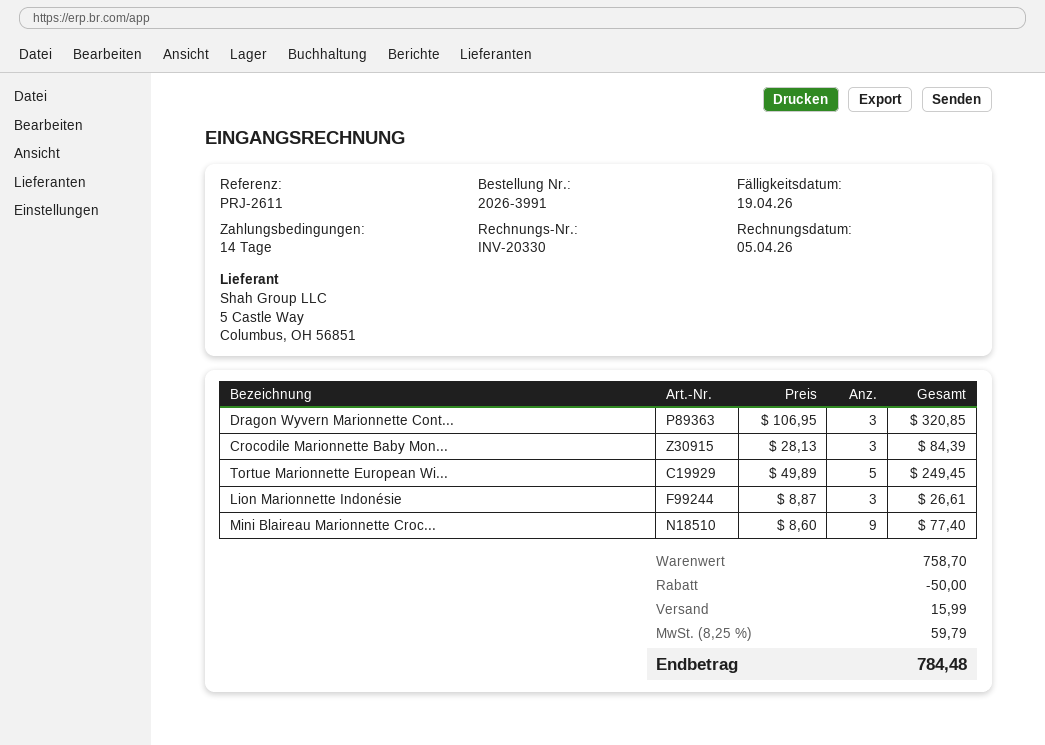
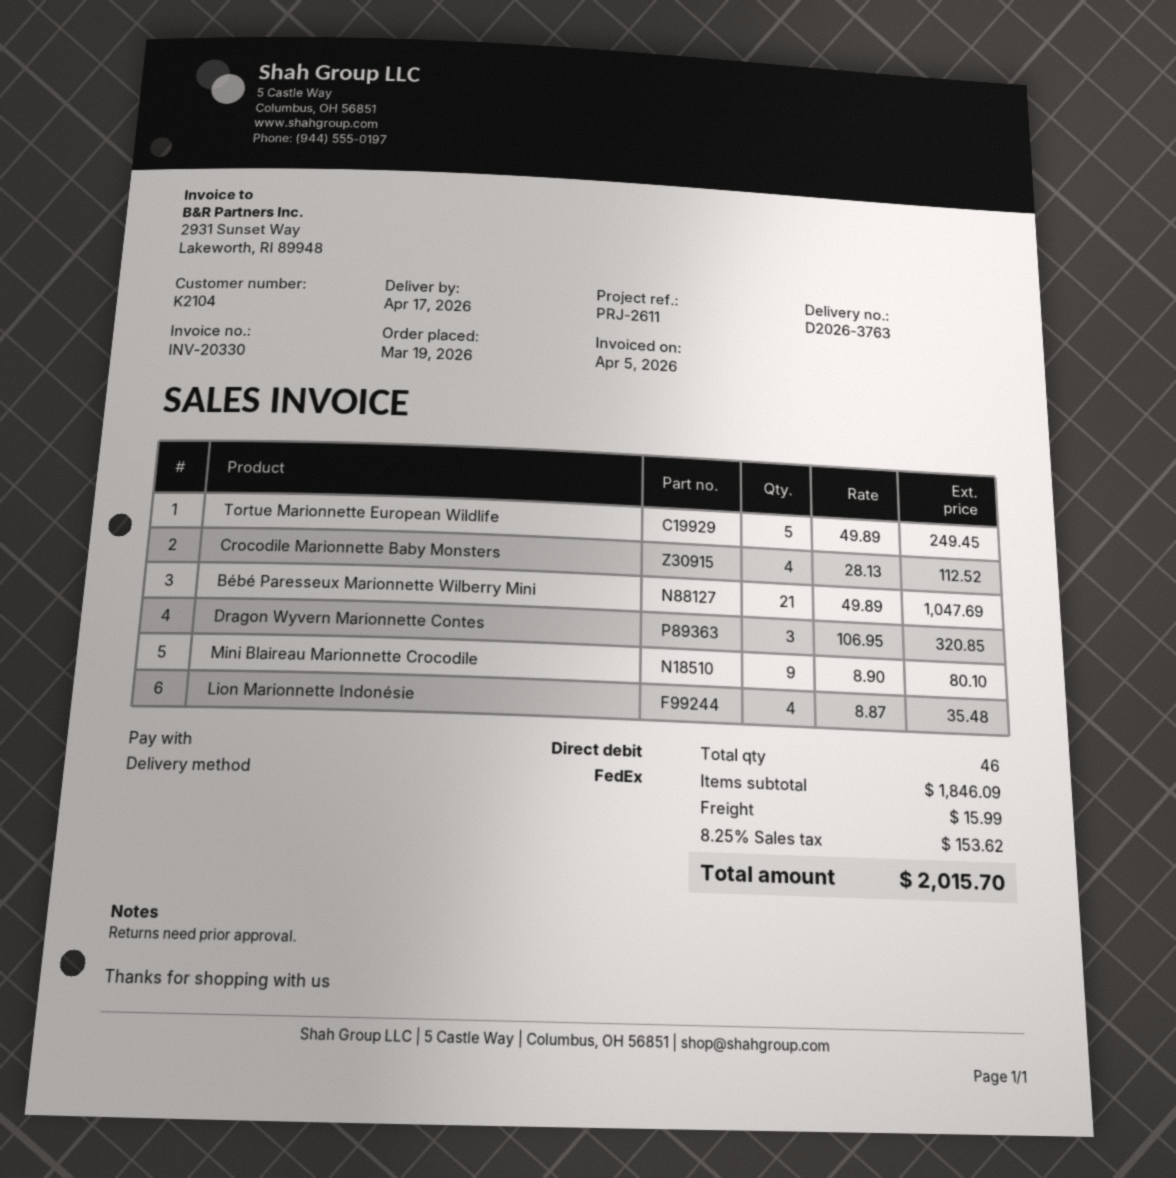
Crocodile Marionnette Baby Mon...: 3 x 28.13 = 84.39 -> 4 x 28.13 = 112.52
Lion Marionnette Indonésie: 3 x 8.87 = 26.61 -> 4 x 8.87 = 35.48
Mini Blaireau Marionnette Croc...: 9 x 8.60 = 77.40 -> 9 x 8.90 = 80.10
Bébé Paresseux Marionnette Wilberry Mini: none -> 21 x 49.89 = 1047.69
subtotal: 758.70 -> 1846.09
discount: 50.00 -> none
tax: 8.25% = 59.79 -> 8.25% = 153.62
total: 784.48 -> 2015.70

